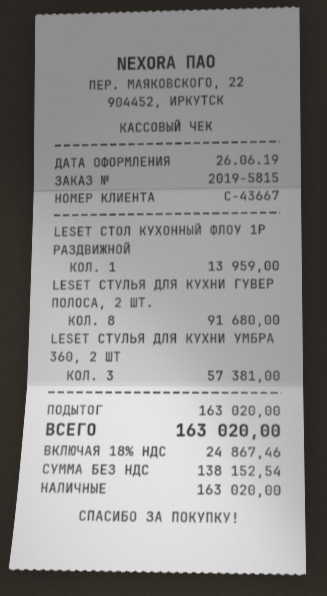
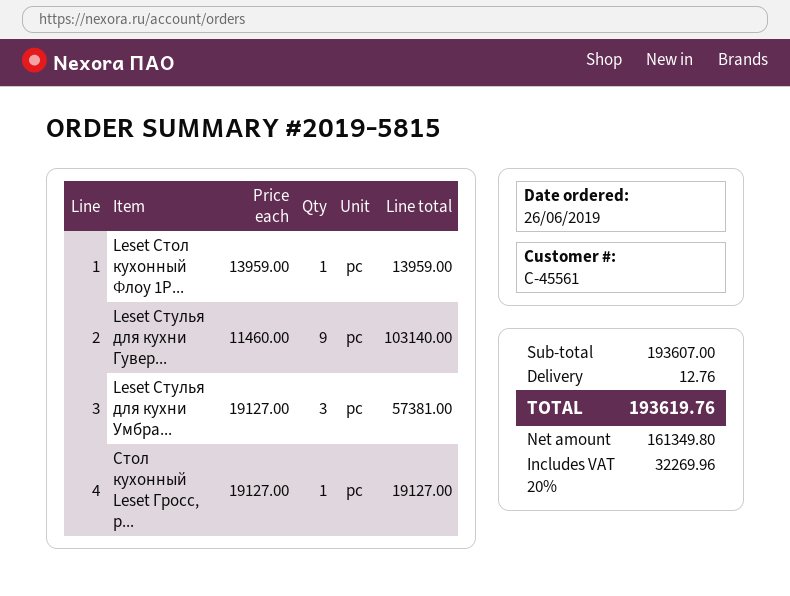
customer number: C-43667 -> C-45561
LESET СТУЛЬЯ ДЛЯ КУХНИ ГУВЕР ПОЛОСА, 2 ШТ.: 8 for 91680.00 -> 9 for 103140.00
Стол кухонный Leset Гросс, р...: none -> 1 for 19127.00
subtotal: 163020.00 -> 193607.00
shipping: none -> 12.76
net: 138152.54 -> 161349.80
tax: 18% = 24867.46 -> 20% = 32269.96
total: 163020.00 -> 193619.76

